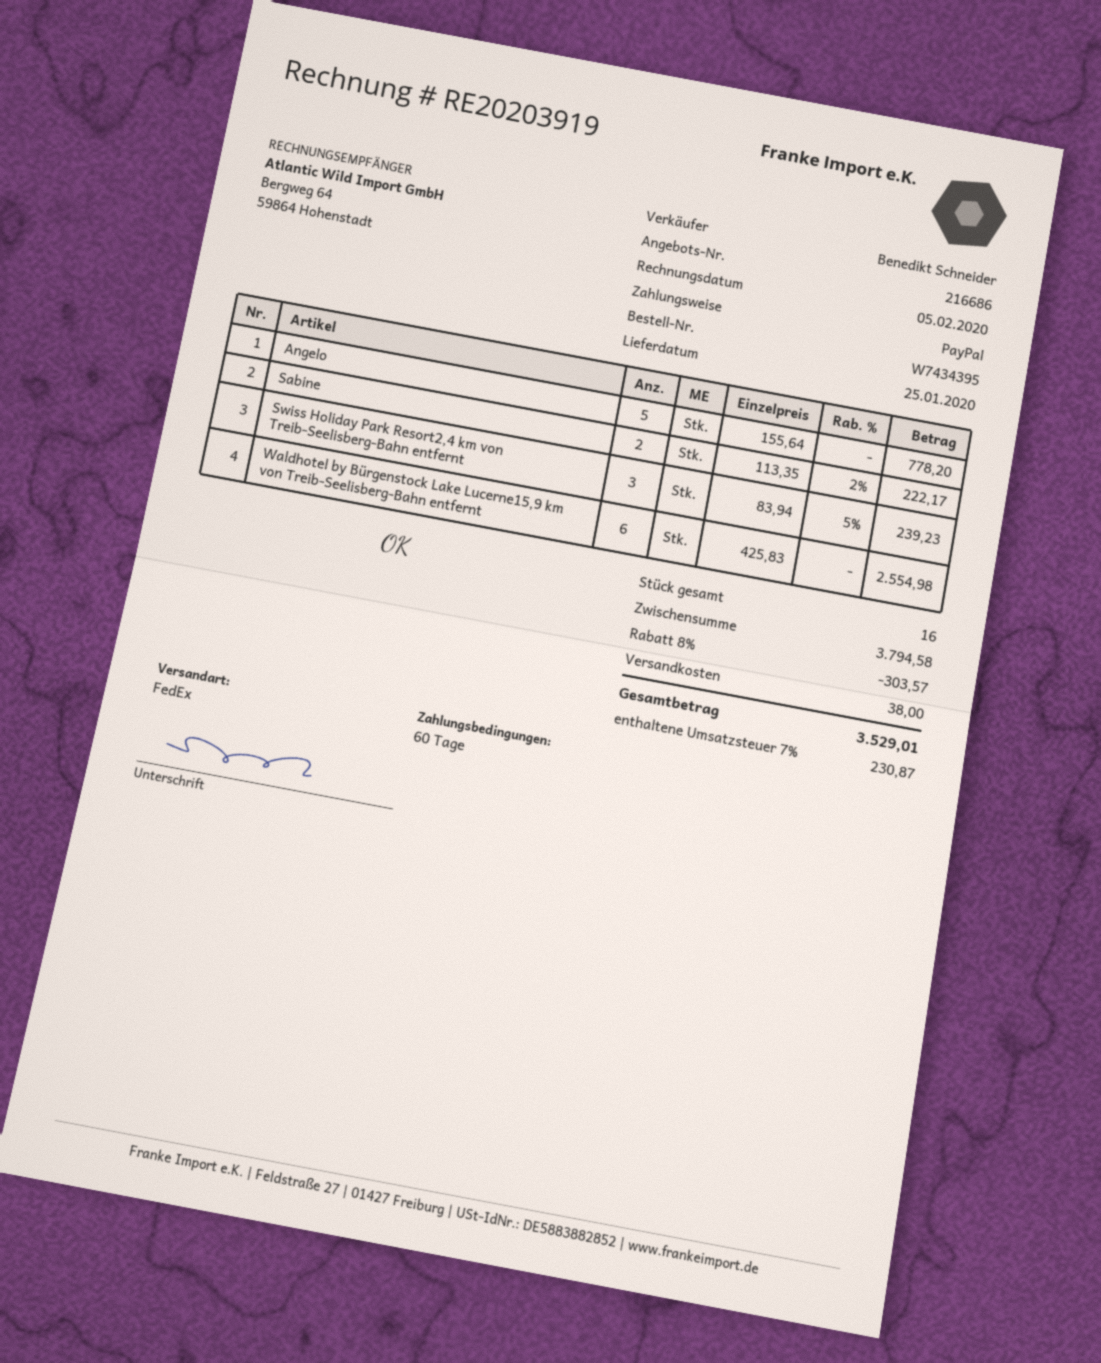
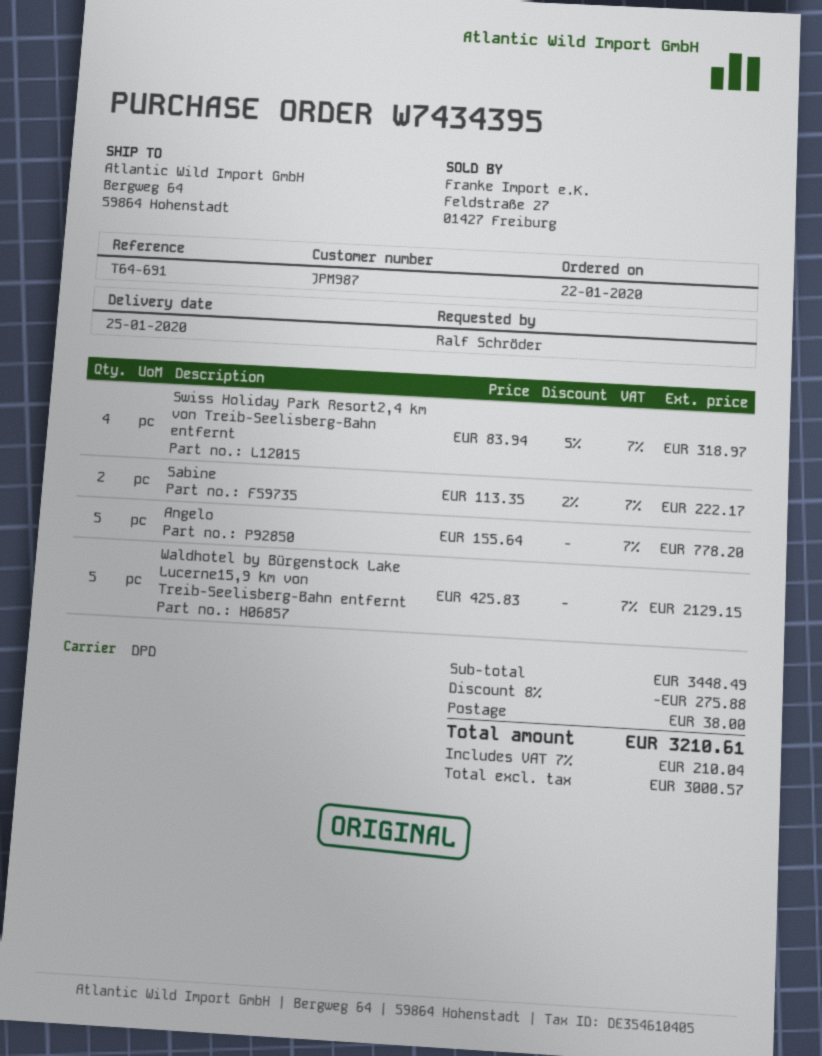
shipping method: FedEx -> DPD
Swiss Holiday Park Resort2,4 km von Treib-Seelisberg-Bahn entfernt: 3 x 83.94 - 5% = 239.23 -> 4 x 83.94 - 5% = 318.97
Waldhotel by Bürgenstock Lake Lucerne15,9 km von Treib-Seelisberg-Bahn entfernt: 6 x 425.83 = 2554.98 -> 5 x 425.83 = 2129.15
subtotal: 3794.58 -> 3448.49
discount: 8% = 303.57 -> 8% = 275.88
tax: 7% = 230.87 -> 7% = 210.04
total: 3529.01 -> 3210.61

